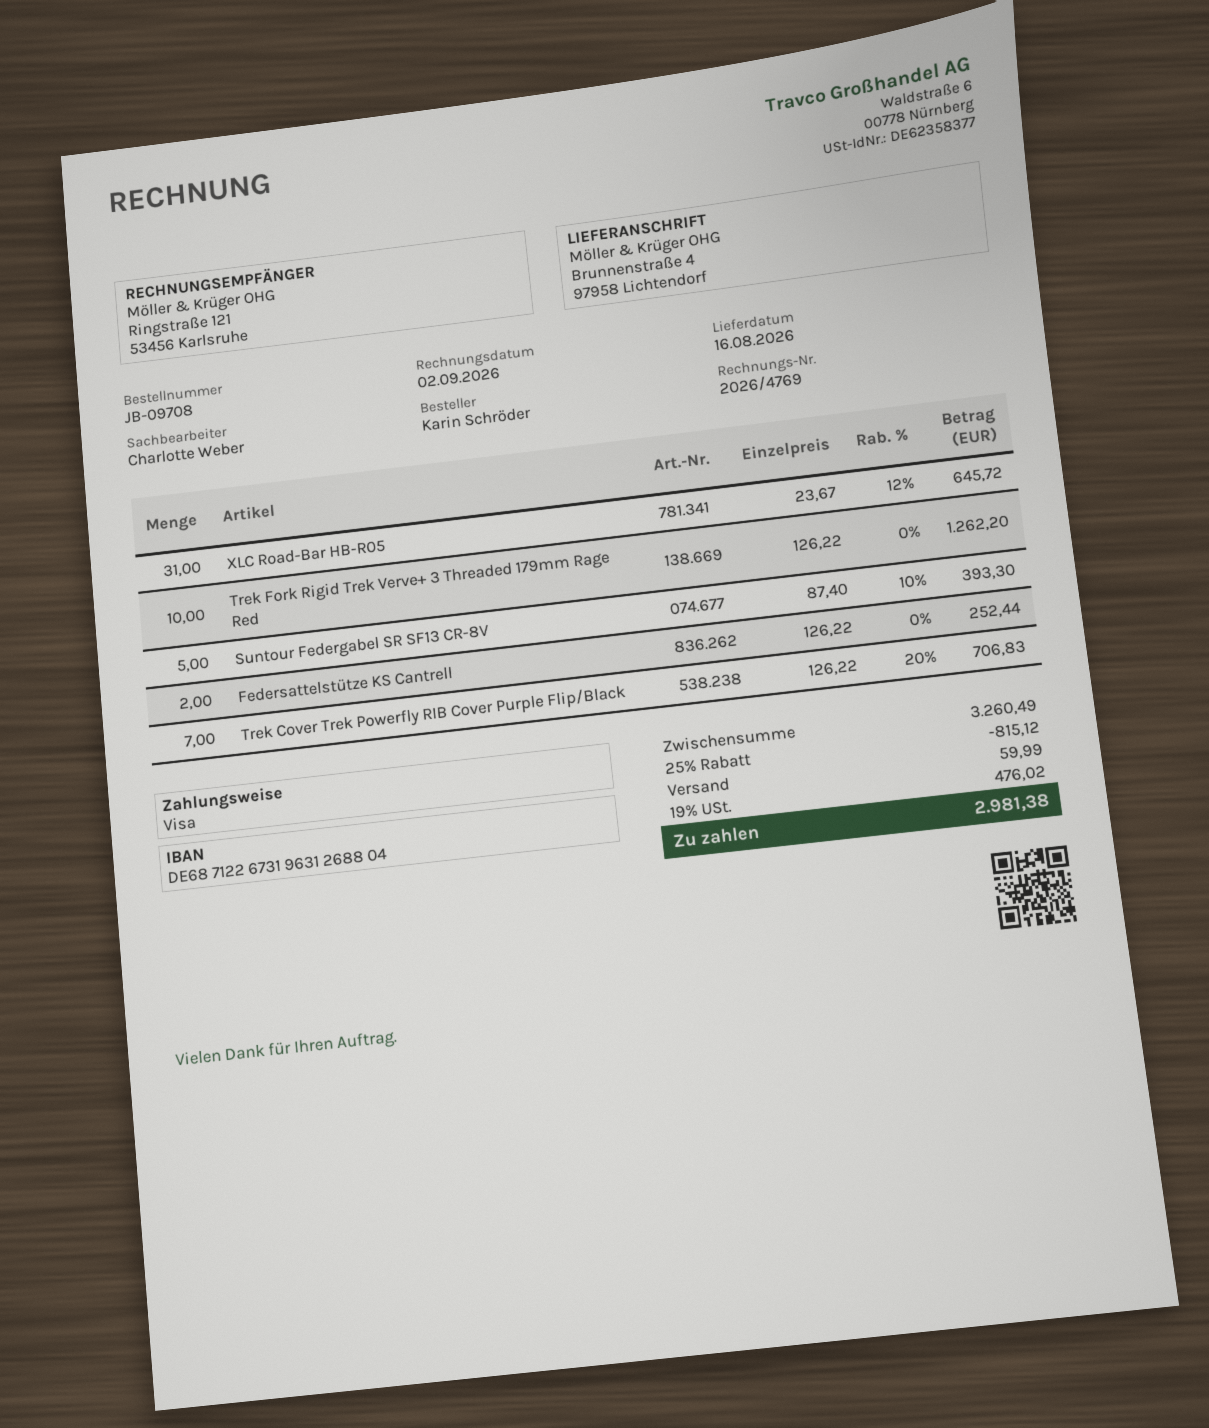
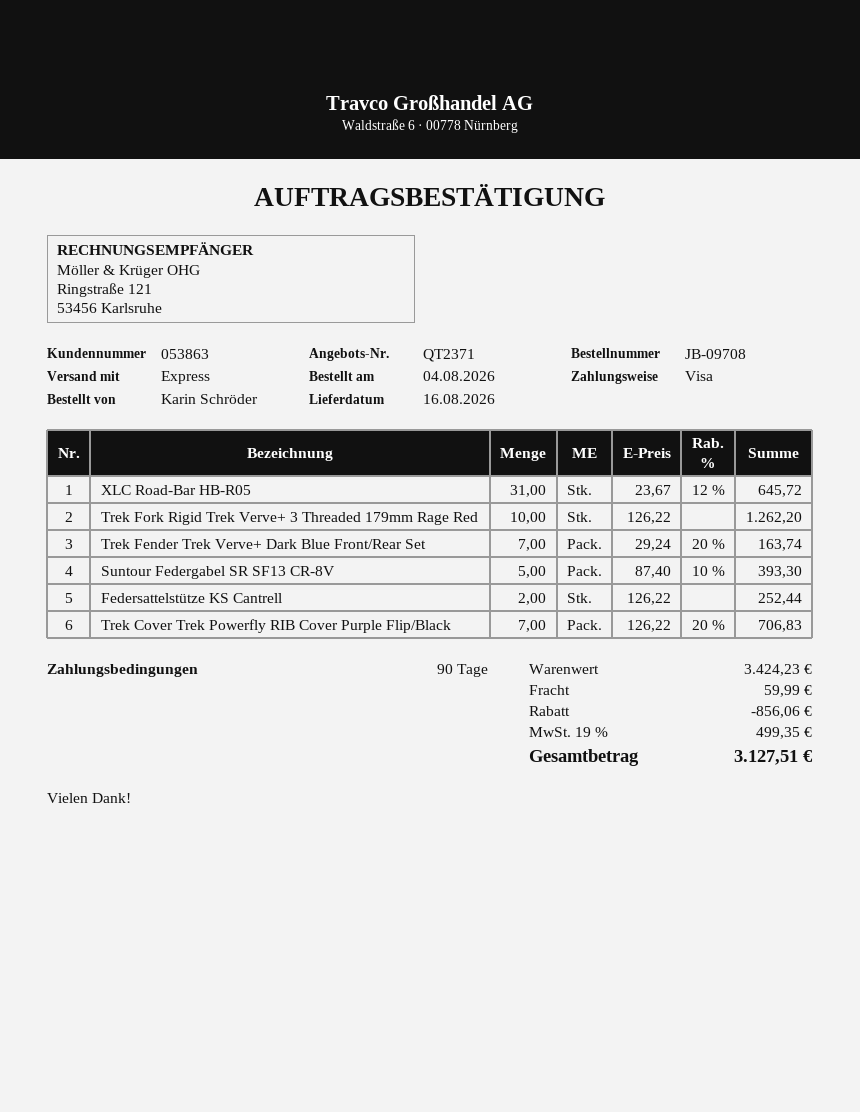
Trek Fender Trek Verve+ Dark Blue Front/Rear Set: none -> 7 x 29.24 - 20% = 163.74
subtotal: 3260.49 -> 3424.23
discount: 815.12 -> 856.06
tax: 19% = 476.02 -> 19% = 499.35
total: 2981.38 -> 3127.51

